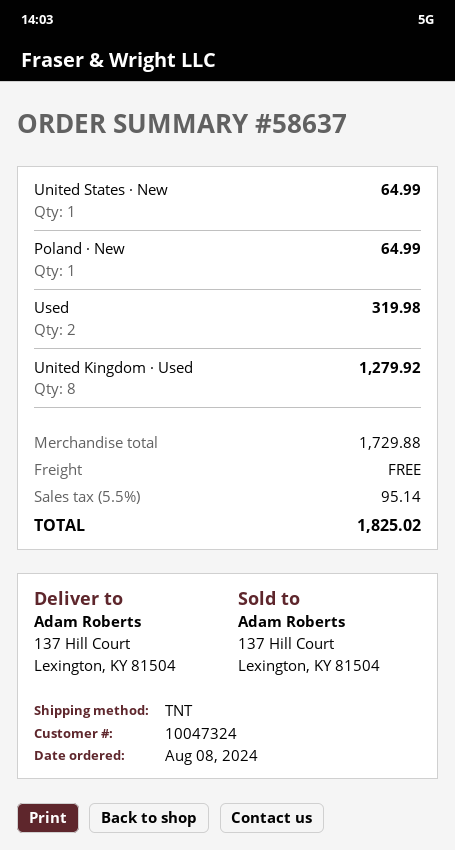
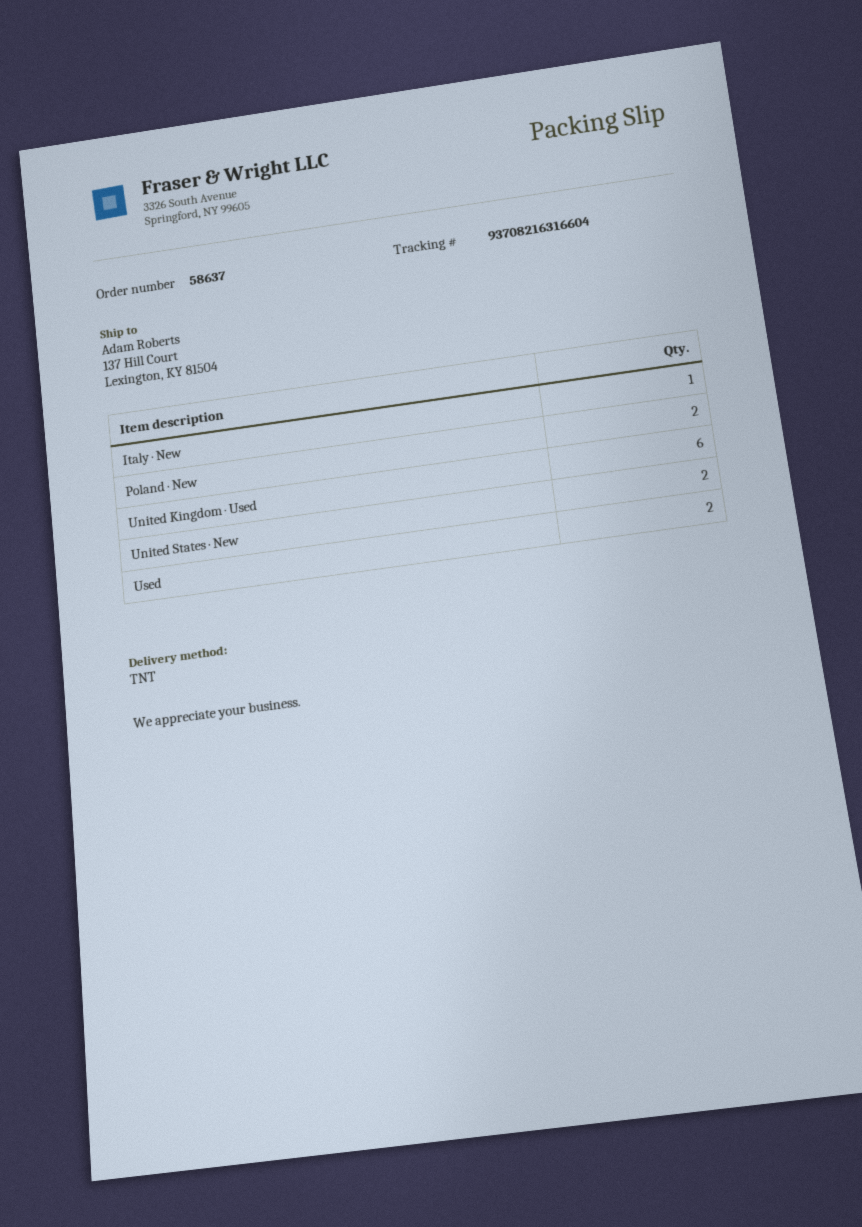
United States · New: 1 -> 2
Poland · New: 1 -> 2
United Kingdom · Used: 8 -> 6
Italy · New: none -> 1

